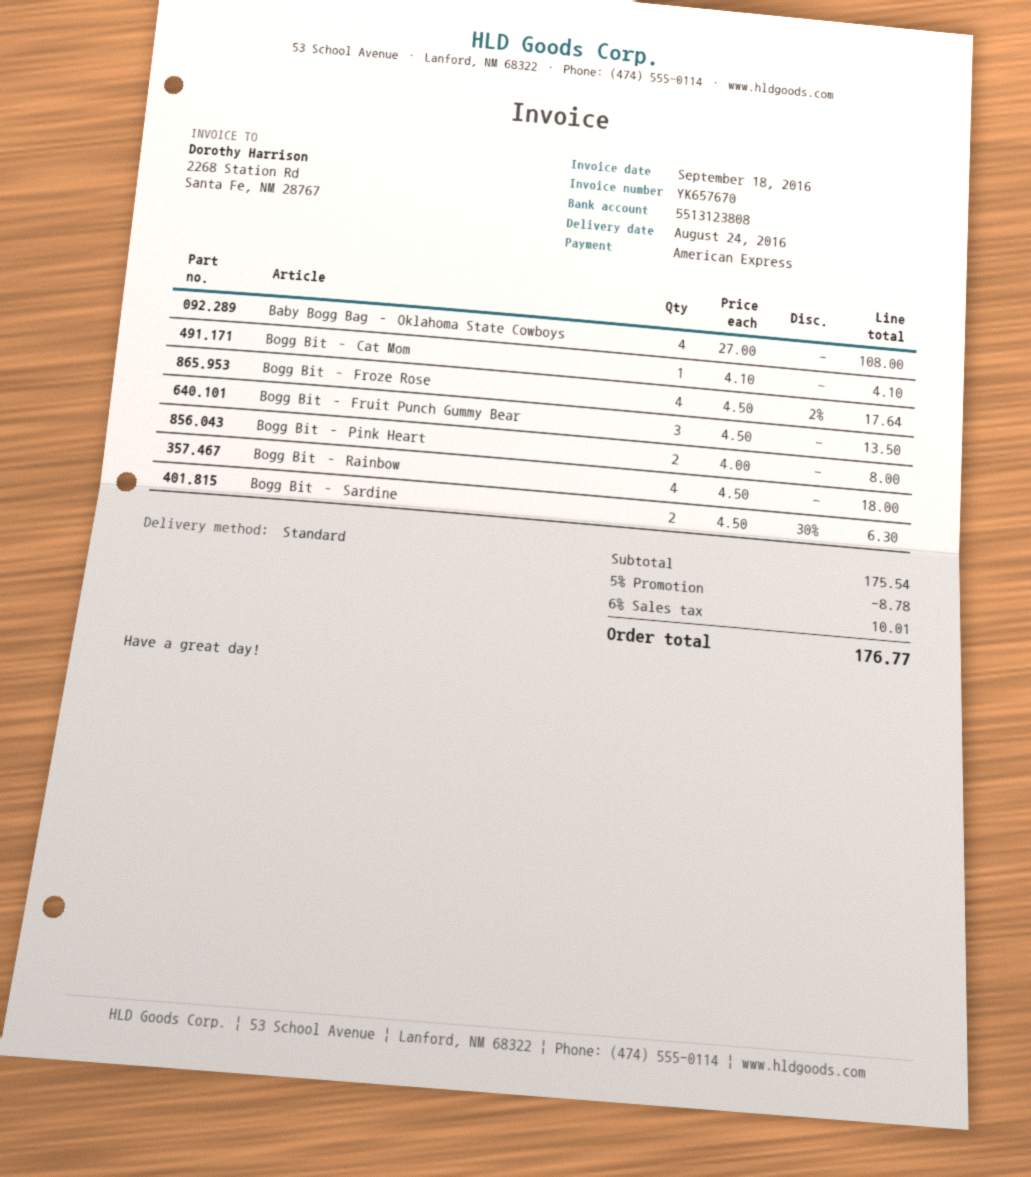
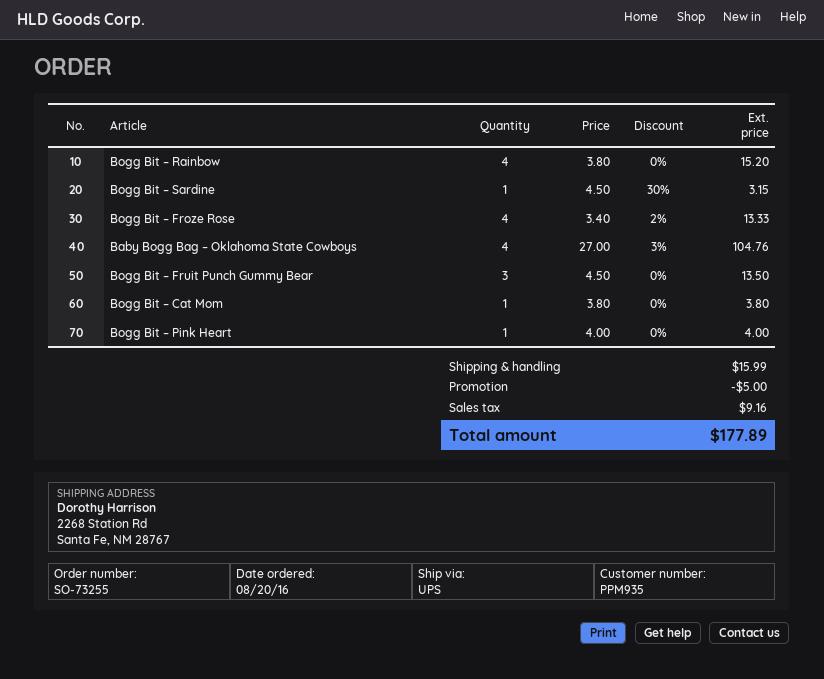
shipping method: standard -> UPS
Baby Bogg Bag – Oklahoma State Cowboys: 4 x 27.00 = 108.00 -> 4 x 27.00 - 3% = 104.76
Bogg Bit – Cat Mom: 1 x 4.10 = 4.10 -> 1 x 3.80 = 3.80
Bogg Bit – Froze Rose: 4 x 4.50 - 2% = 17.64 -> 4 x 3.40 - 2% = 13.33
Bogg Bit – Pink Heart: 2 x 4.00 = 8.00 -> 1 x 4.00 = 4.00
Bogg Bit – Rainbow: 4 x 4.50 = 18.00 -> 4 x 3.80 = 15.20
Bogg Bit – Sardine: 2 x 4.50 - 30% = 6.30 -> 1 x 4.50 - 30% = 3.15
discount: 8.78 -> 5.00
shipping: none -> 15.99
tax: 10.01 -> 9.16
total: 176.77 -> 177.89

